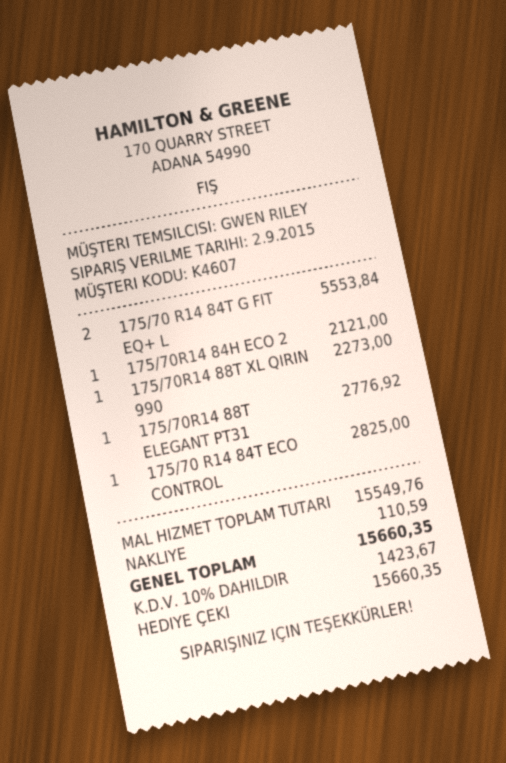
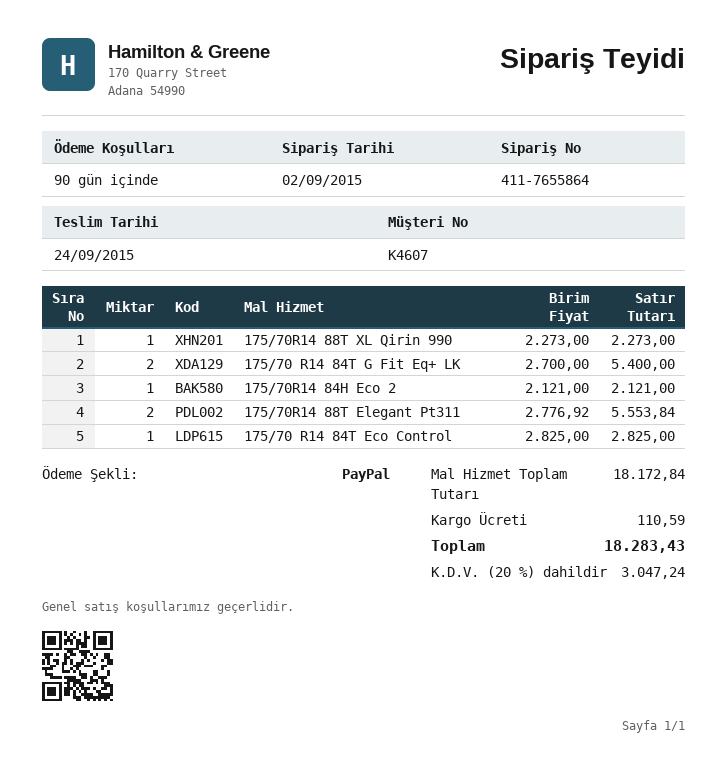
payment method: gift card -> PayPal
175/70 R14 84T G FIT EQ+ L: 2 for 5553.84 -> 2 for 5400.00
175/70R14 88T ELEGANT PT31: 1 for 2776.92 -> 2 for 5553.84
subtotal: 15549.76 -> 18172.84
tax: 10% = 1423.67 -> 20% = 3047.24
total: 15660.35 -> 18283.43

